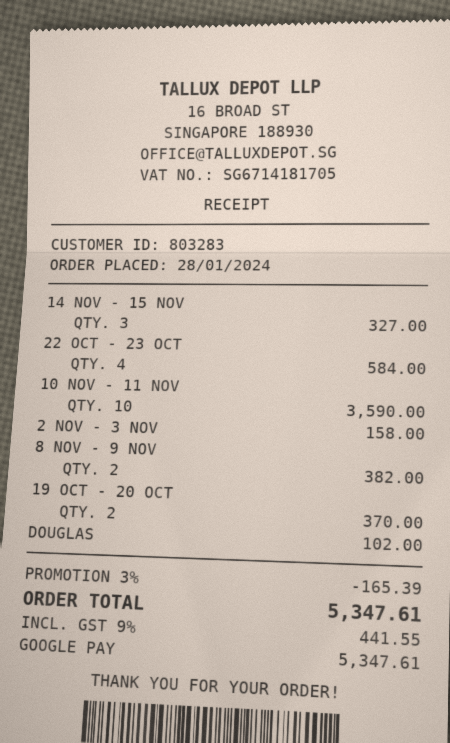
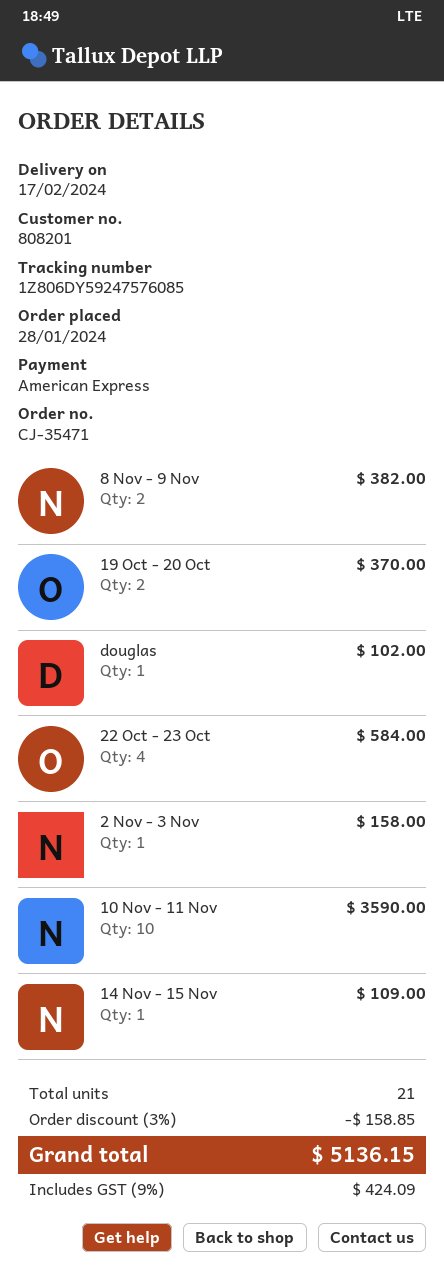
customer number: 803283 -> 808201
payment method: Google Pay -> American Express
14 NOV - 15 NOV: 3 for 327.00 -> 1 for 109.00
discount: 3% = 165.39 -> 3% = 158.85
tax: 9% = 441.55 -> 9% = 424.09
total: 5347.61 -> 5136.15

